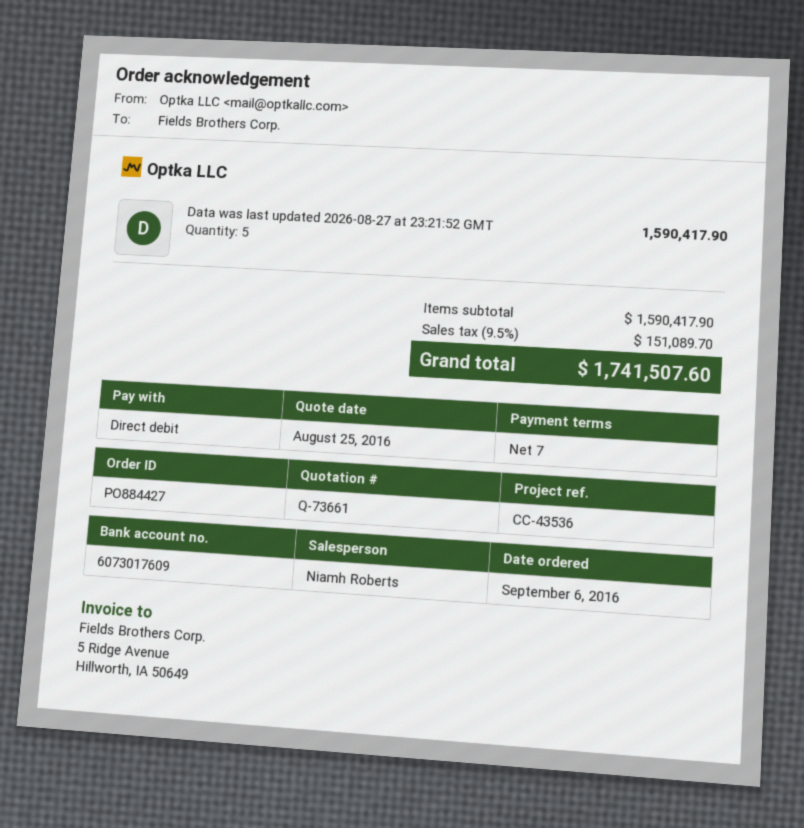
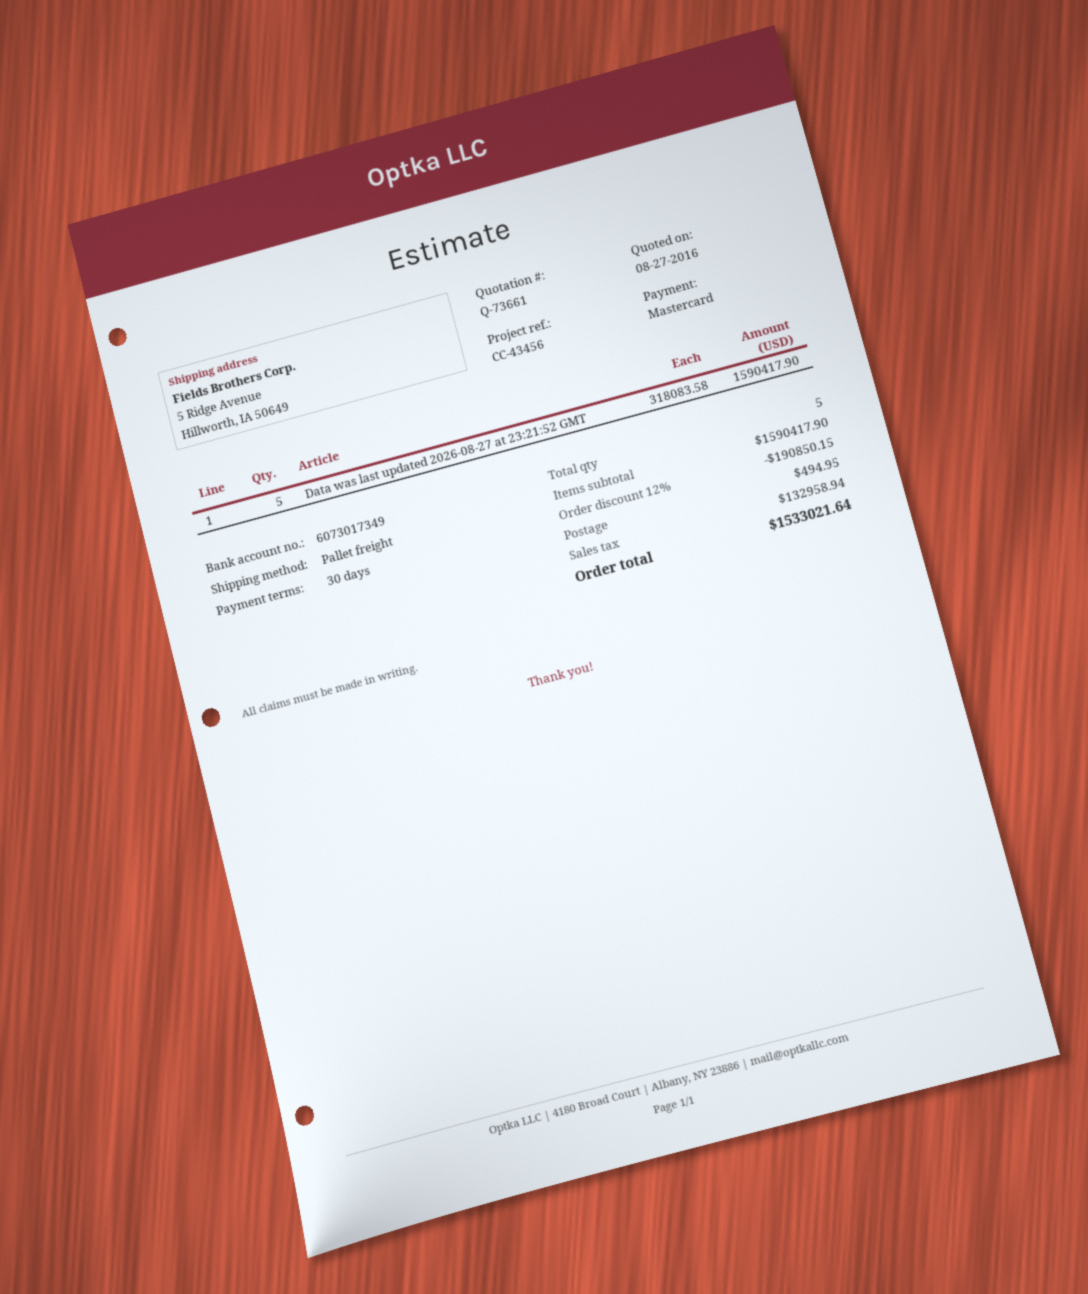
quote date: 2016-08-25 -> 2016-08-27
payment terms: 7 days -> 30 days
reference: CC-43536 -> CC-43456
payment method: direct debit -> Mastercard
bank account: 6073017609 -> 6073017349
discount: none -> 12% = 190850.15
shipping: none -> 494.95
tax: 151089.70 -> 132958.94
total: 1741507.60 -> 1533021.64

